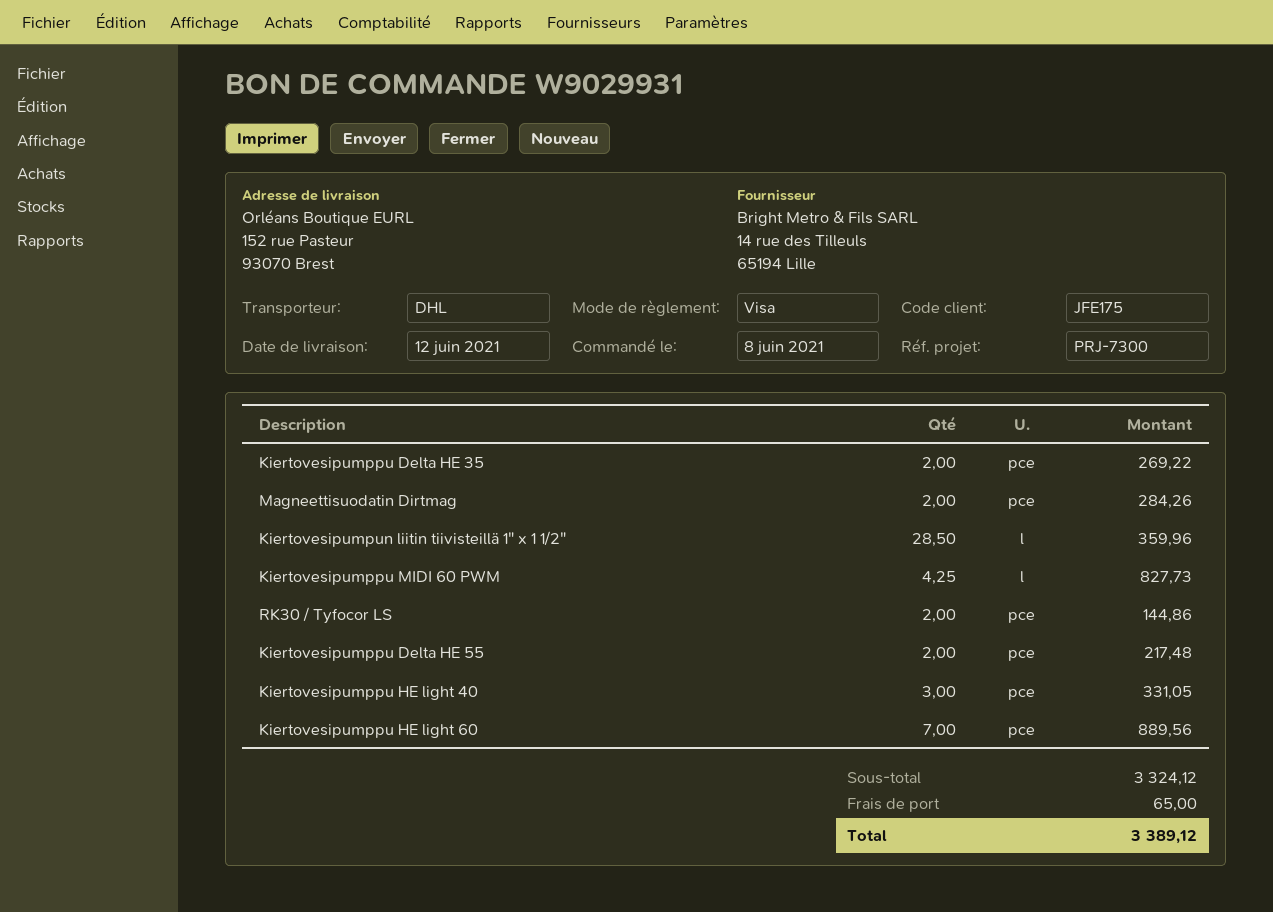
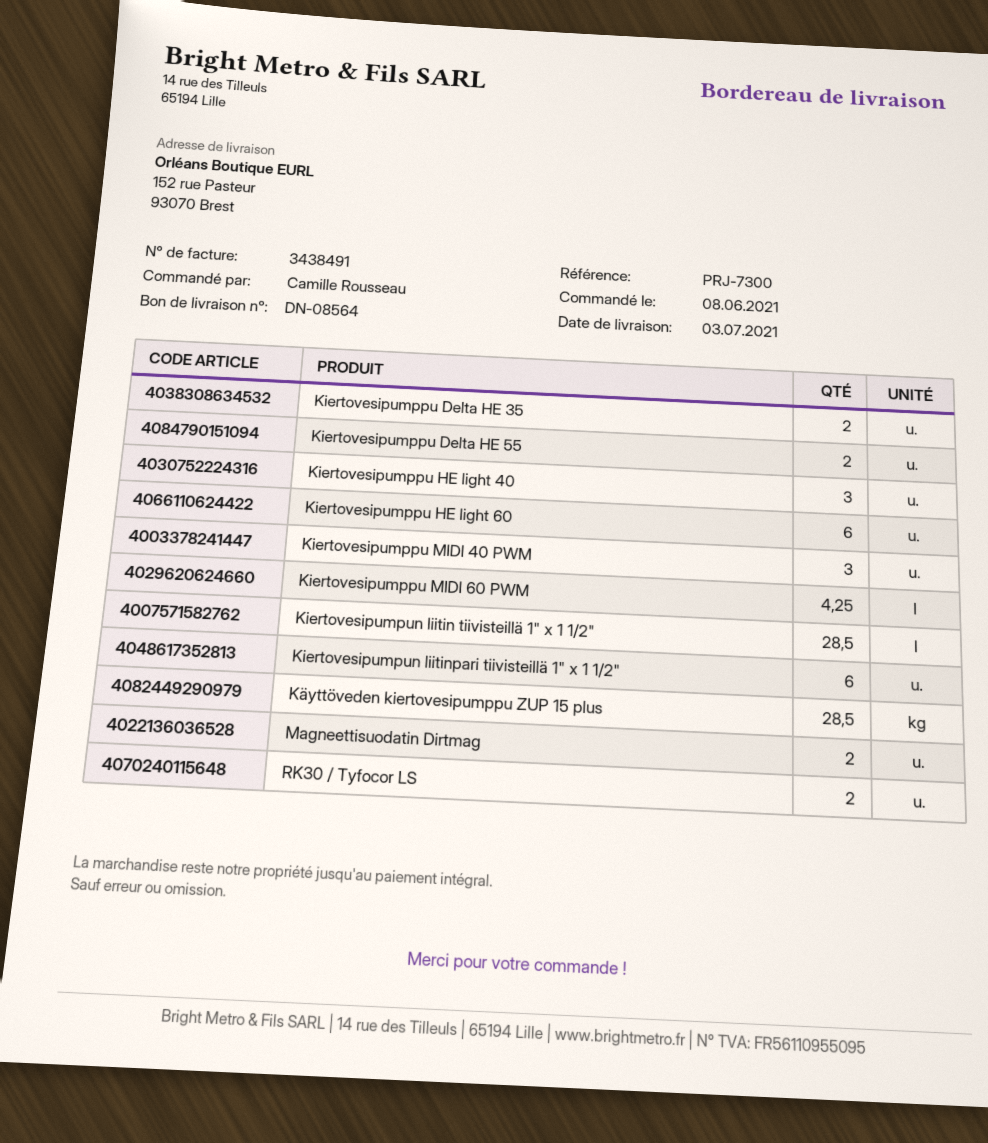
delivery date: 2021-06-12 -> 2021-07-03
Kiertovesipumppu HE light 60: 7 -> 6
Kiertovesipumppu MIDI 40 PWM: none -> 3
Kiertovesipumpun liitinpari tiivisteillä 1" x 1 1/2": none -> 6
Käyttöveden kiertovesipumppu ZUP 15 plus: none -> 28.5

